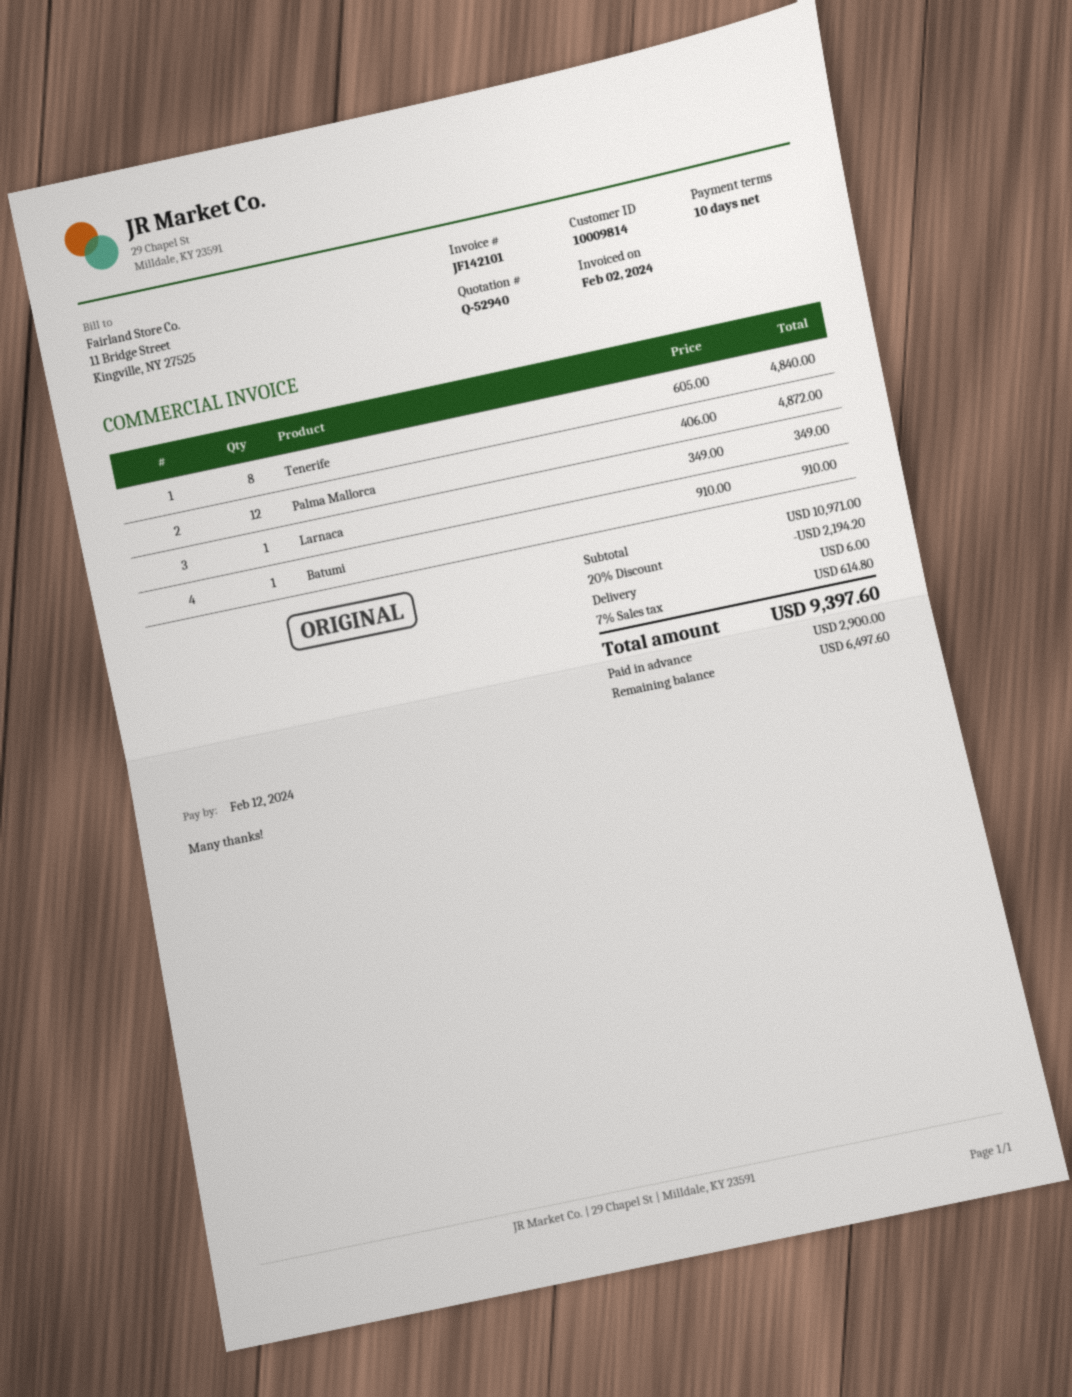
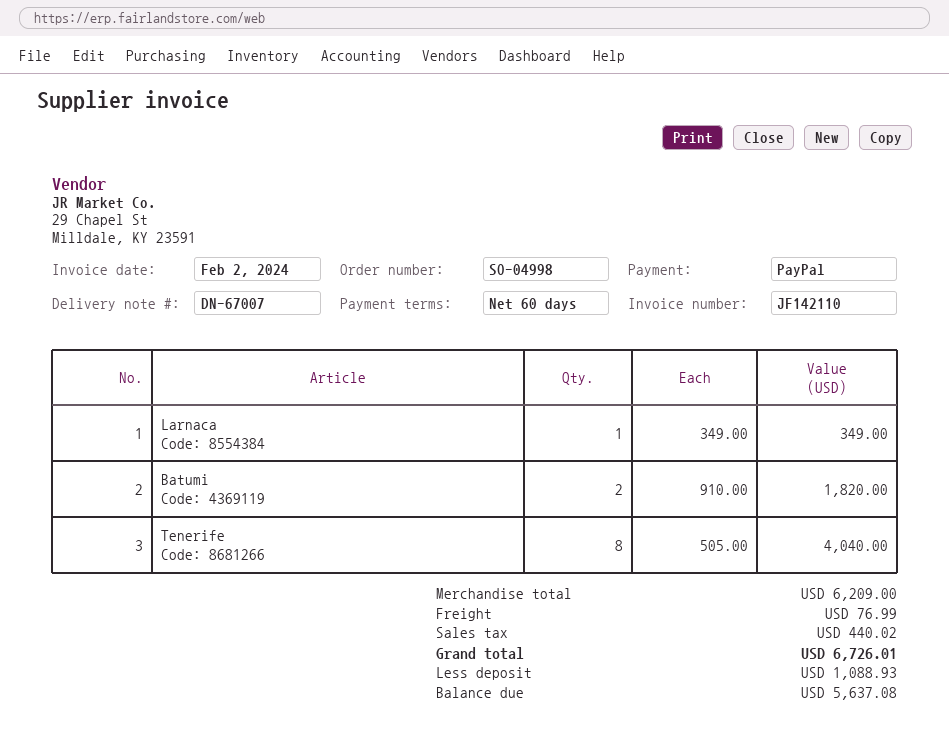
invoice number: JF142101 -> JF142110
payment terms: 10 days -> 60 days
Tenerife: 8 x 605.00 = 4840.00 -> 8 x 505.00 = 4040.00
Palma Mallorca: 12 x 406.00 = 4872.00 -> none
Batumi: 1 x 910.00 = 910.00 -> 2 x 910.00 = 1820.00
subtotal: 10971.00 -> 6209.00
discount: 20% = 2194.20 -> none
shipping: 6.00 -> 76.99
tax: 614.80 -> 440.02
total: 9397.60 -> 6726.01
deposit: 2900.00 -> 1088.93
balance: 6497.60 -> 5637.08

